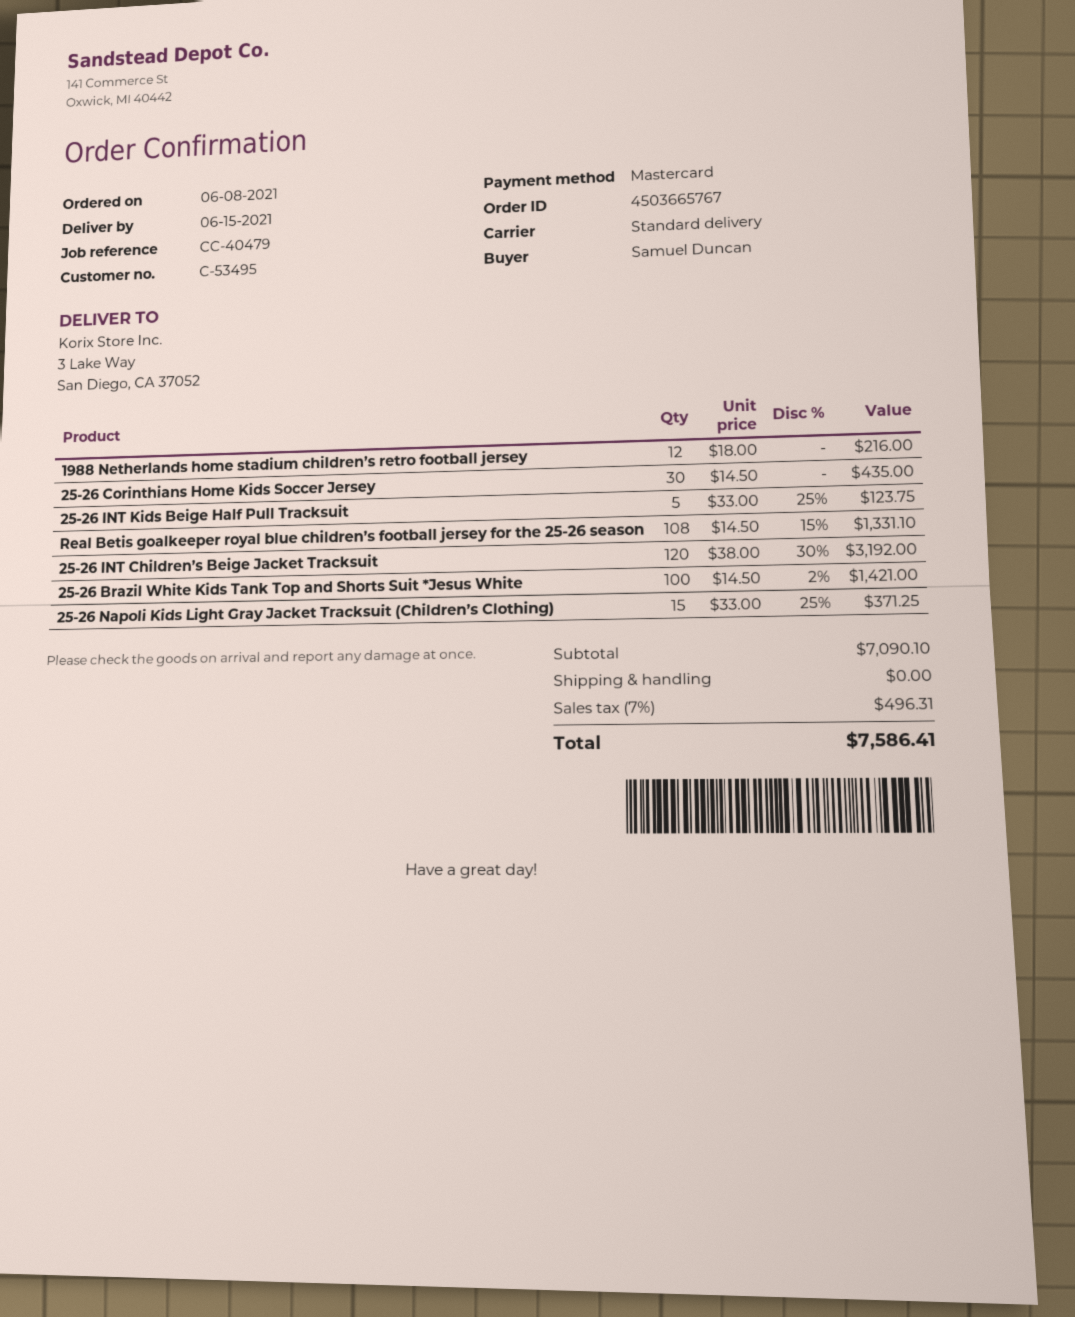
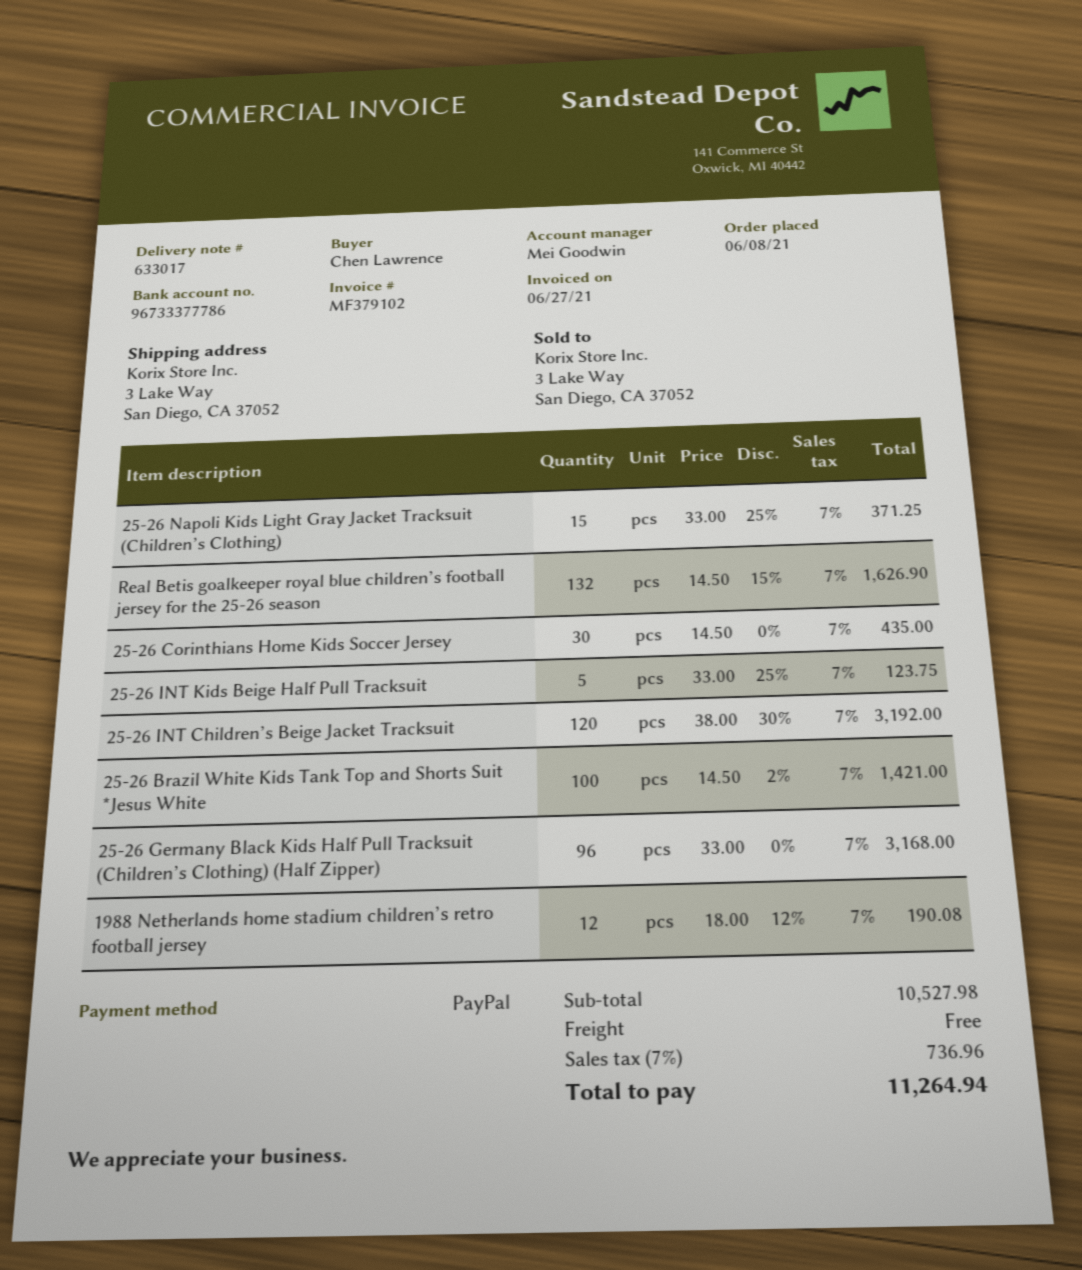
ordered by: Samuel Duncan -> Chen Lawrence
payment method: Mastercard -> PayPal
1988 Netherlands home stadium children’s retro football jersey: 12 x 18.00 = 216.00 -> 12 x 18.00 - 12% = 190.08
Real Betis goalkeeper royal blue children’s football jersey for the 25-26 season: 108 x 14.50 - 15% = 1331.10 -> 132 x 14.50 - 15% = 1626.90
25-26 Germany Black Kids Half Pull Tracksuit (Children’s Clothing) (Half Zipper): none -> 96 x 33.00 = 3168.00
subtotal: 7090.10 -> 10527.98
tax: 7% = 496.31 -> 7% = 736.96
total: 7586.41 -> 11264.94

